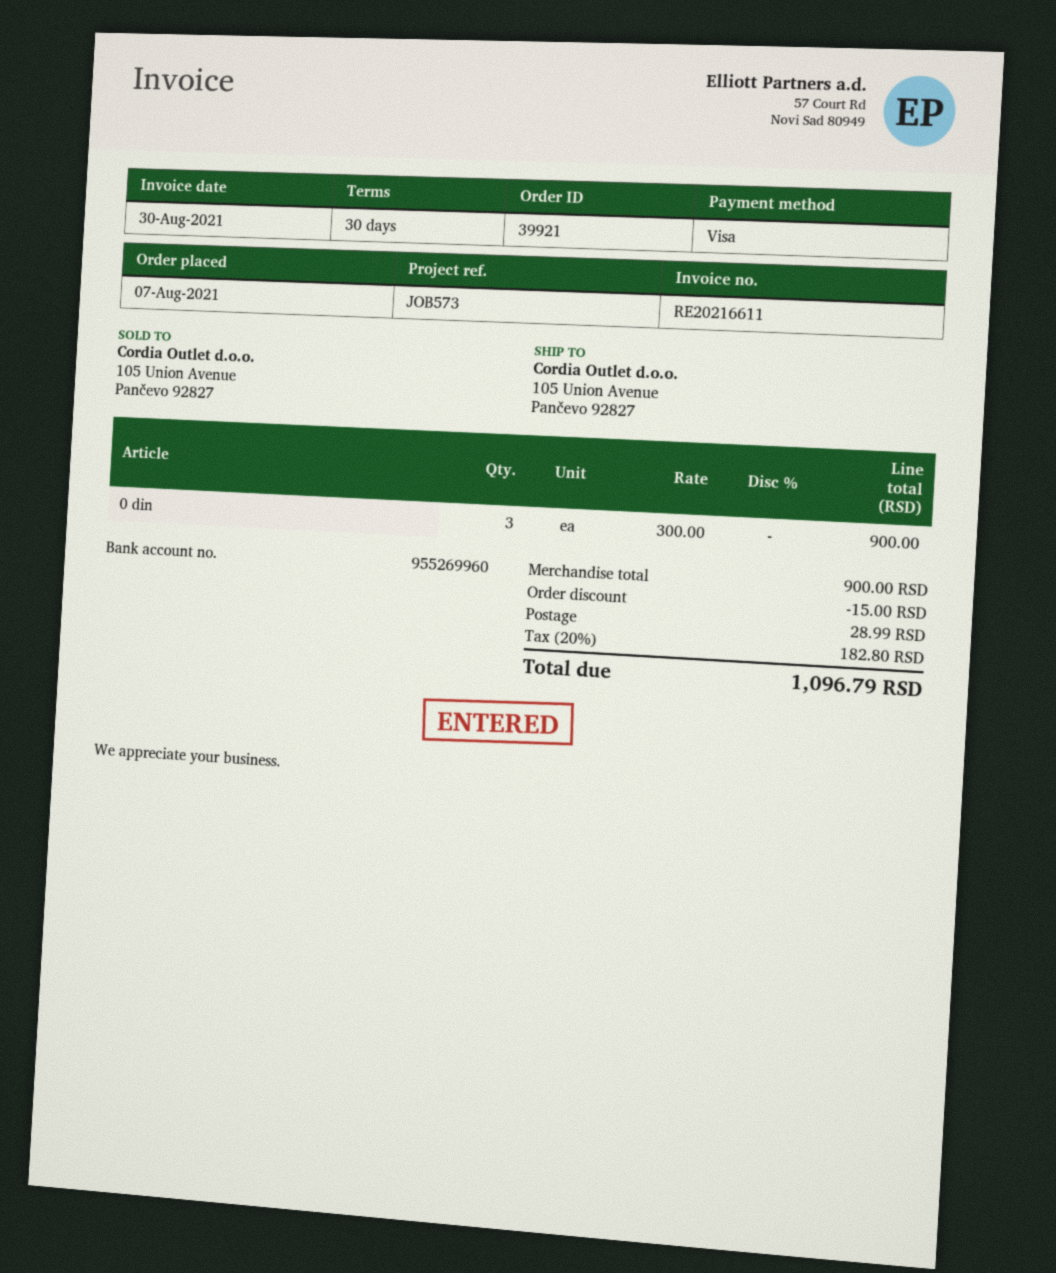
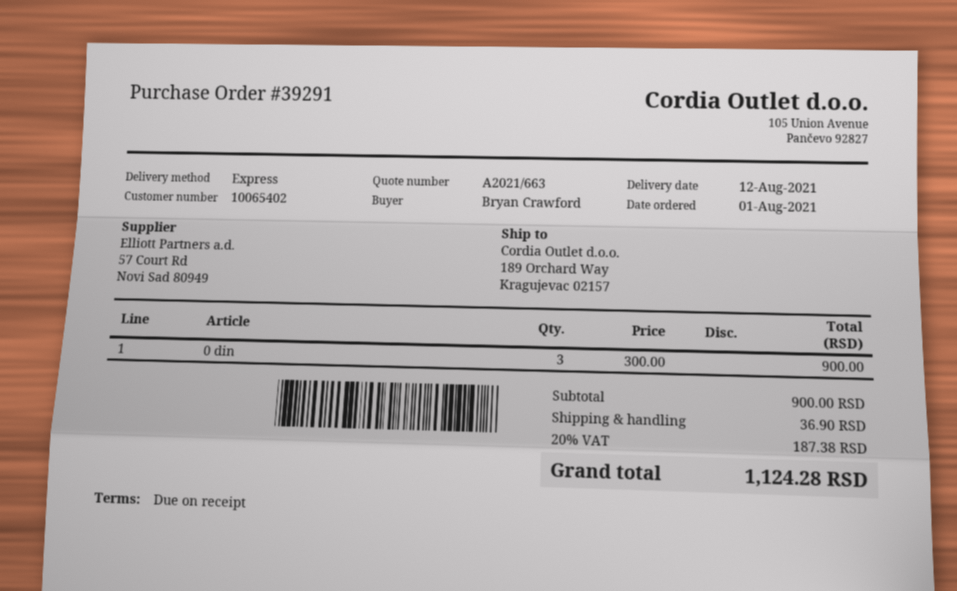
order number: 39921 -> 39291
order date: 2021-08-07 -> 2021-08-01
payment terms: 30 days -> on receipt
ship to: 105 Union Avenue, Pančevo 92827 -> 189 Orchard Way, Kragujevac 02157
discount: 15.00 -> none
shipping: 28.99 -> 36.90
tax: 20% = 182.80 -> 20% = 187.38
total: 1096.79 -> 1124.28

